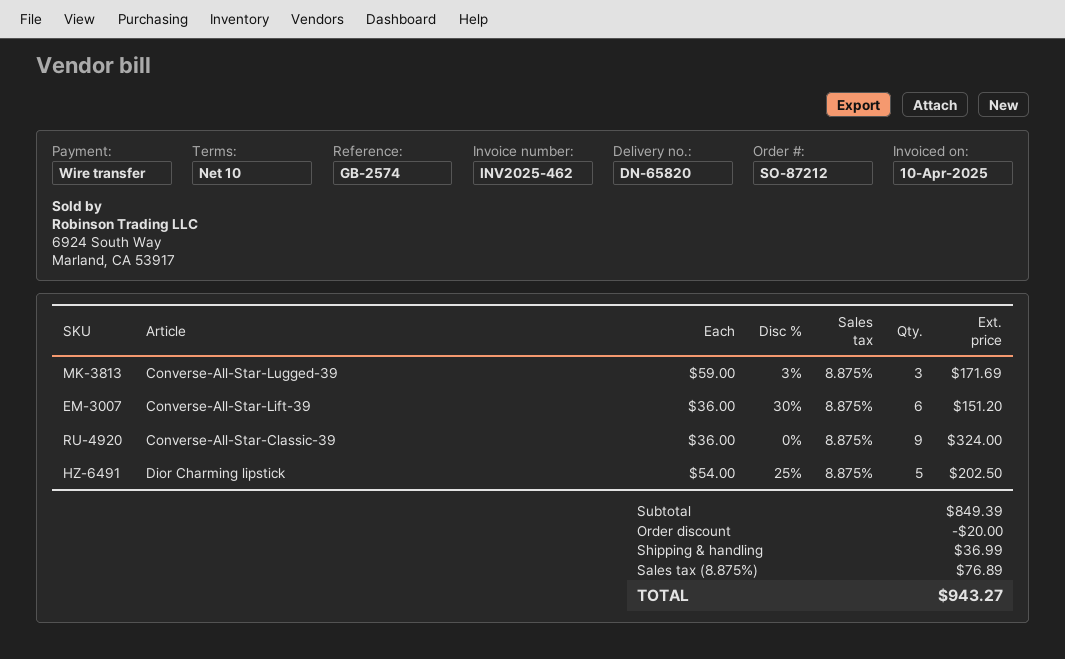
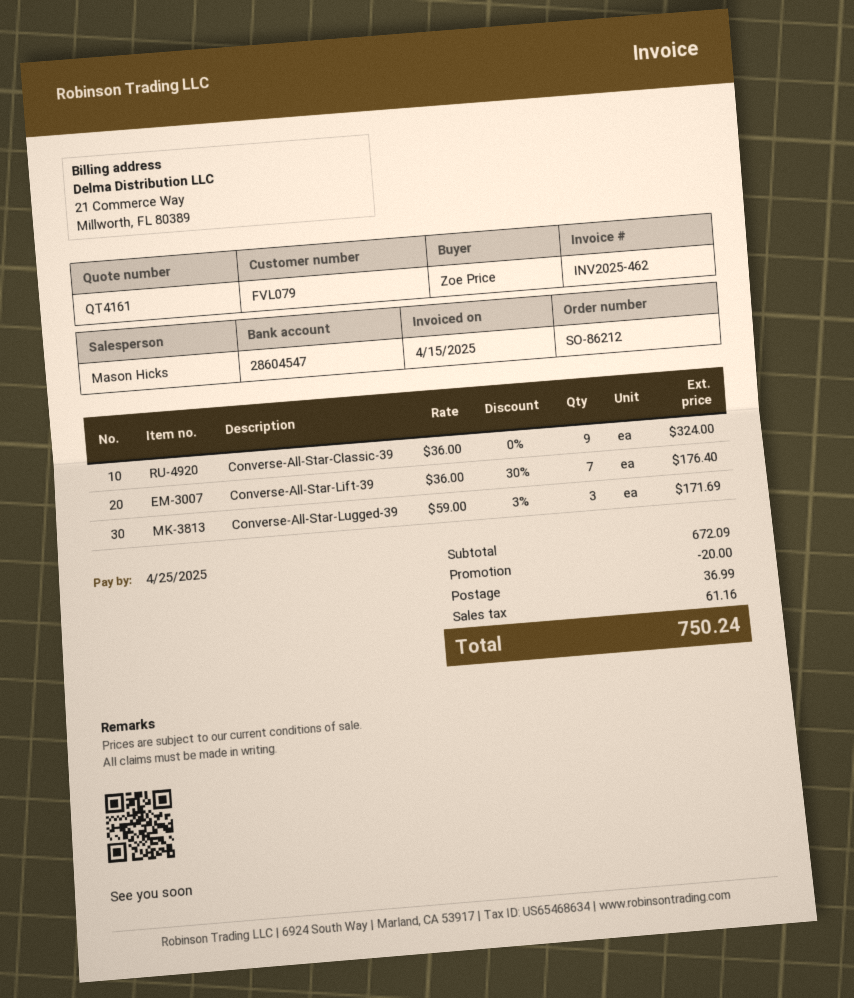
order number: SO-87212 -> SO-86212
invoice date: 2025-04-10 -> 2025-04-15
Converse-All-Star-Lift-39: 6 x 36.00 - 30% = 151.20 -> 7 x 36.00 - 30% = 176.40
Dior Charming lipstick: 5 x 54.00 - 25% = 202.50 -> none
subtotal: 849.39 -> 672.09
tax: 76.89 -> 61.16
total: 943.27 -> 750.24

